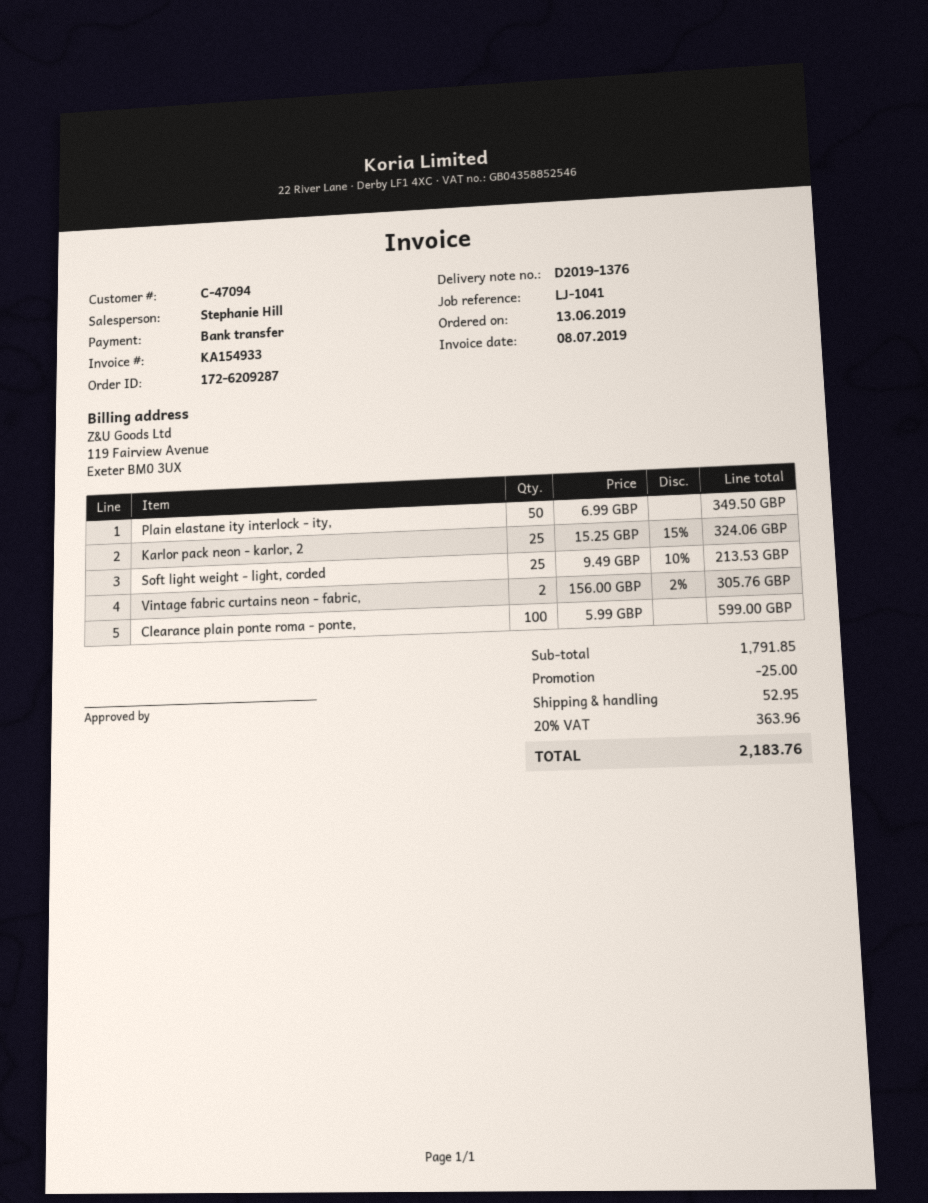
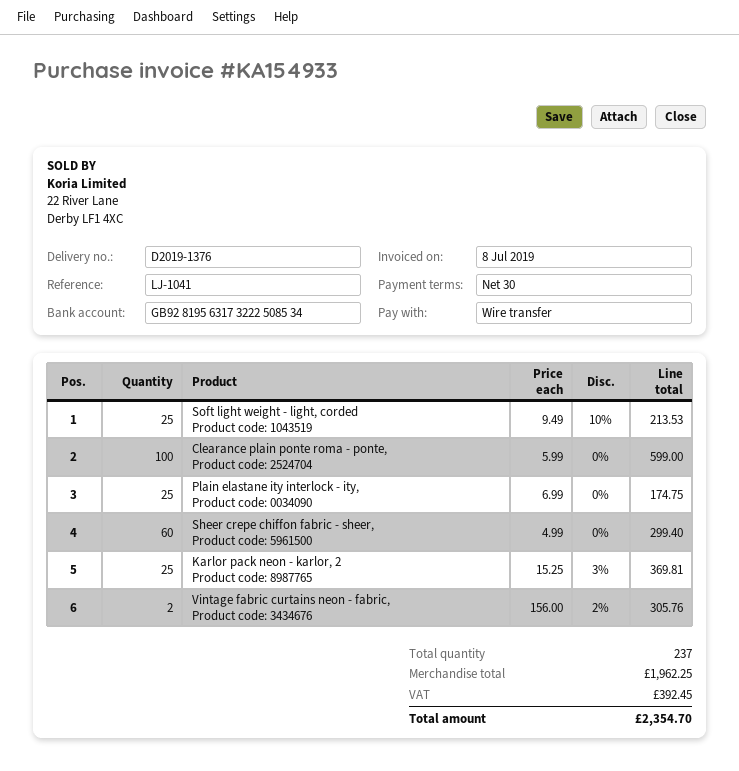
Plain elastane ity interlock - ity,: 50 x 6.99 = 349.50 -> 25 x 6.99 = 174.75
Karlor pack neon - karlor, 2: 25 x 15.25 - 15% = 324.06 -> 25 x 15.25 - 3% = 369.81
Sheer crepe chiffon fabric - sheer,: none -> 60 x 4.99 = 299.40
subtotal: 1791.85 -> 1962.25
discount: 25.00 -> none
shipping: 52.95 -> none
tax: 363.96 -> 392.45
total: 2183.76 -> 2354.70

